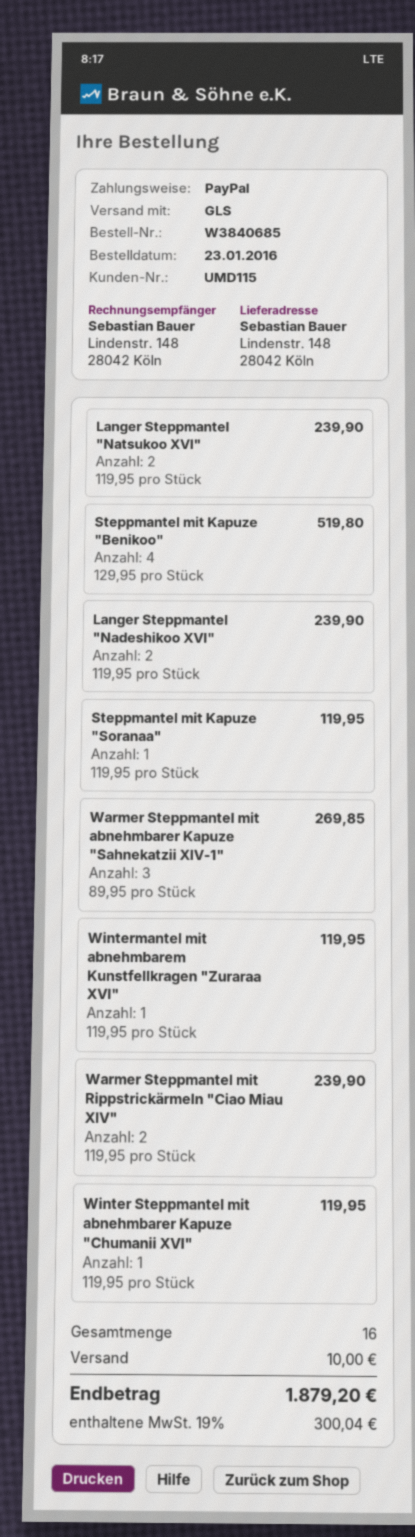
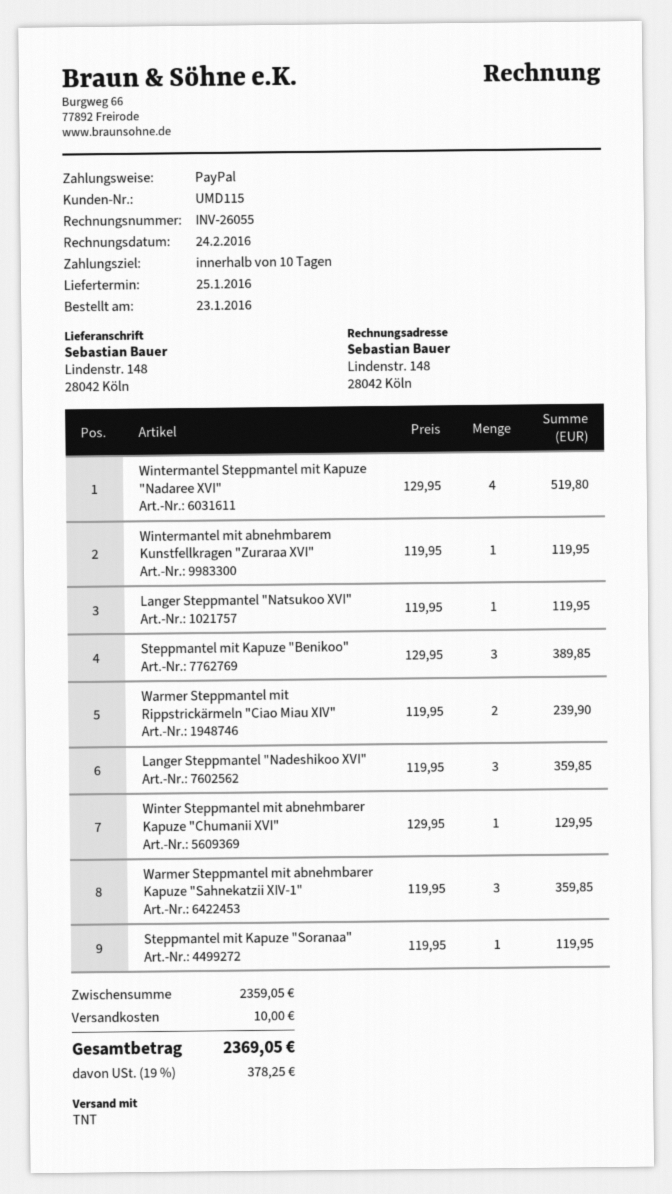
shipping method: GLS -> TNT
Langer Steppmantel "Natsukoo XVI": 2 x 119.95 = 239.90 -> 1 x 119.95 = 119.95
Steppmantel mit Kapuze "Benikoo": 4 x 129.95 = 519.80 -> 3 x 129.95 = 389.85
Langer Steppmantel "Nadeshikoo XVI": 2 x 119.95 = 239.90 -> 3 x 119.95 = 359.85
Warmer Steppmantel mit abnehmbarer Kapuze "Sahnekatzii XIV-1": 3 x 89.95 = 269.85 -> 3 x 119.95 = 359.85
Winter Steppmantel mit abnehmbarer Kapuze "Chumanii XVI": 1 x 119.95 = 119.95 -> 1 x 129.95 = 129.95
Wintermantel Steppmantel mit Kapuze "Nadaree XVI": none -> 4 x 129.95 = 519.80
tax: 19% = 300.04 -> 19% = 378.25
total: 1879.20 -> 2369.05

